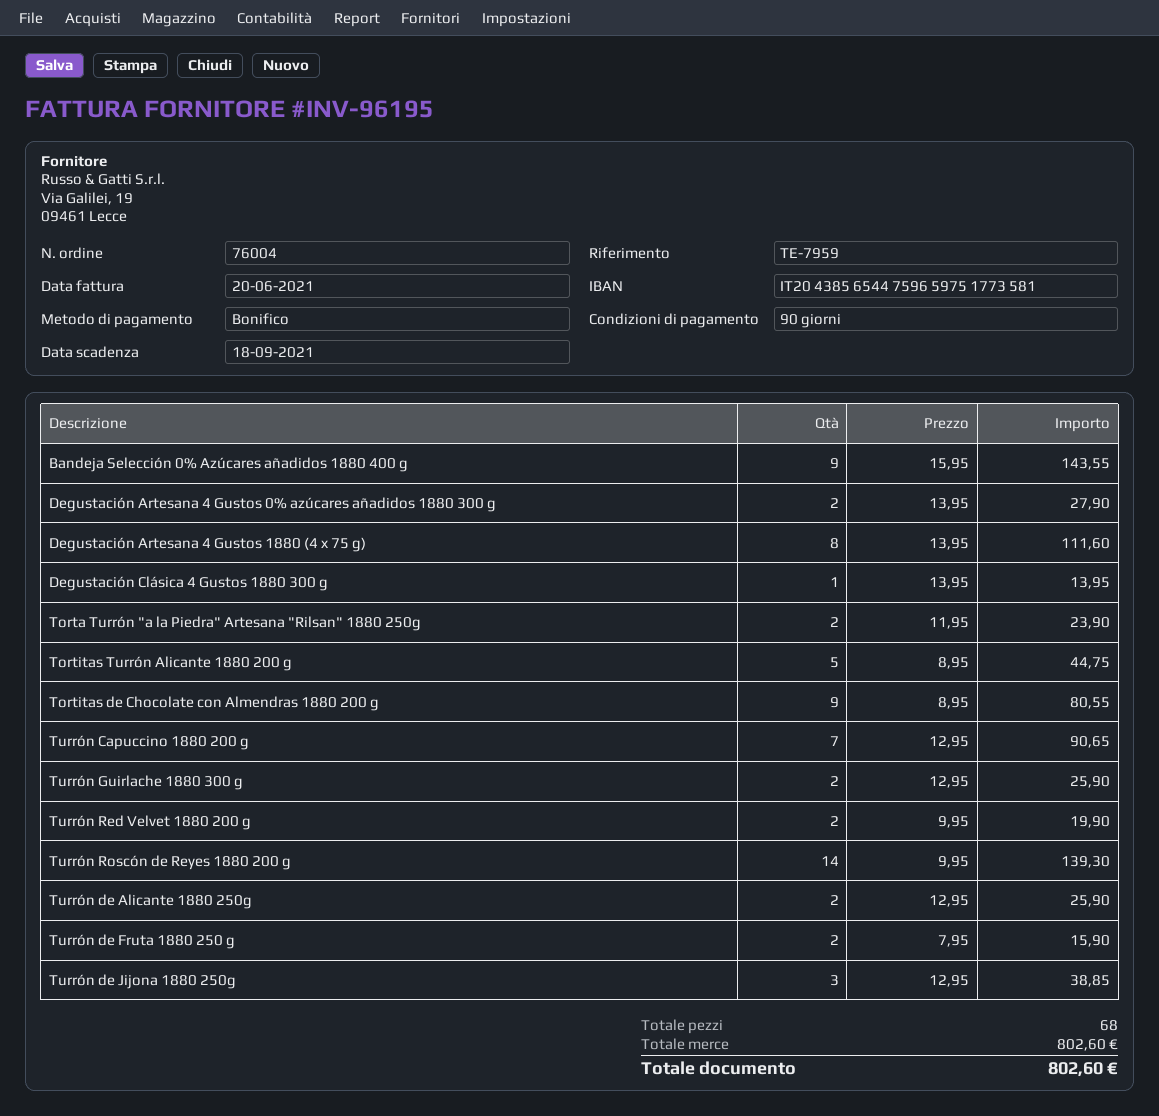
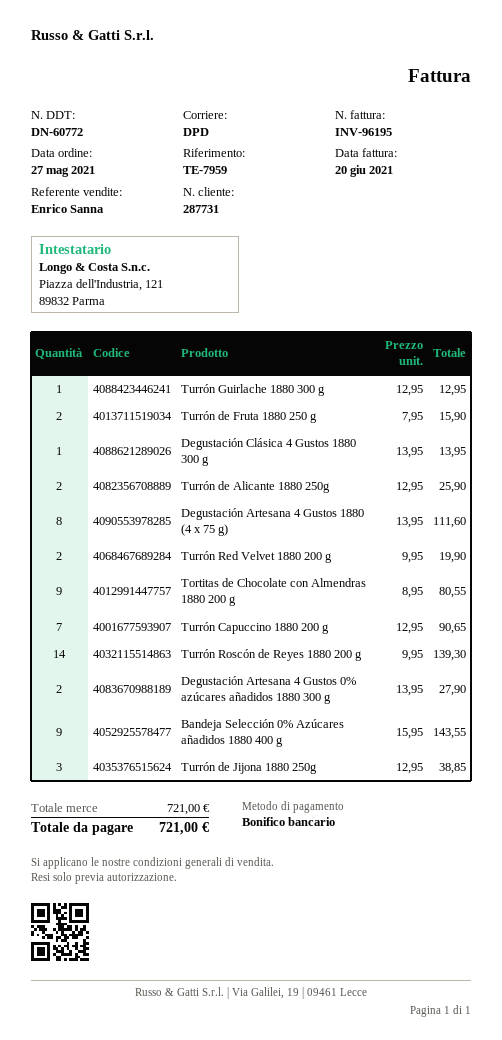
Torta Turrón "a la Piedra" Artesana "Rilsan" 1880 250g: 2 x 11.95 = 23.90 -> none
Tortitas Turrón Alicante 1880 200 g: 5 x 8.95 = 44.75 -> none
Turrón Guirlache 1880 300 g: 2 x 12.95 = 25.90 -> 1 x 12.95 = 12.95
subtotal: 802.60 -> 721.00
total: 802.60 -> 721.00

